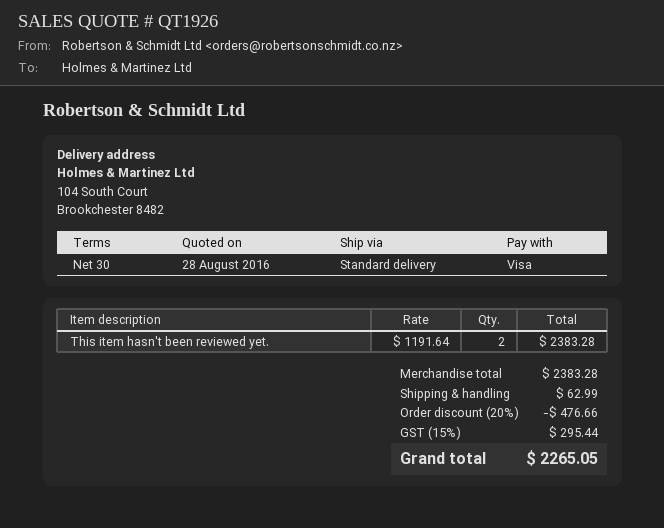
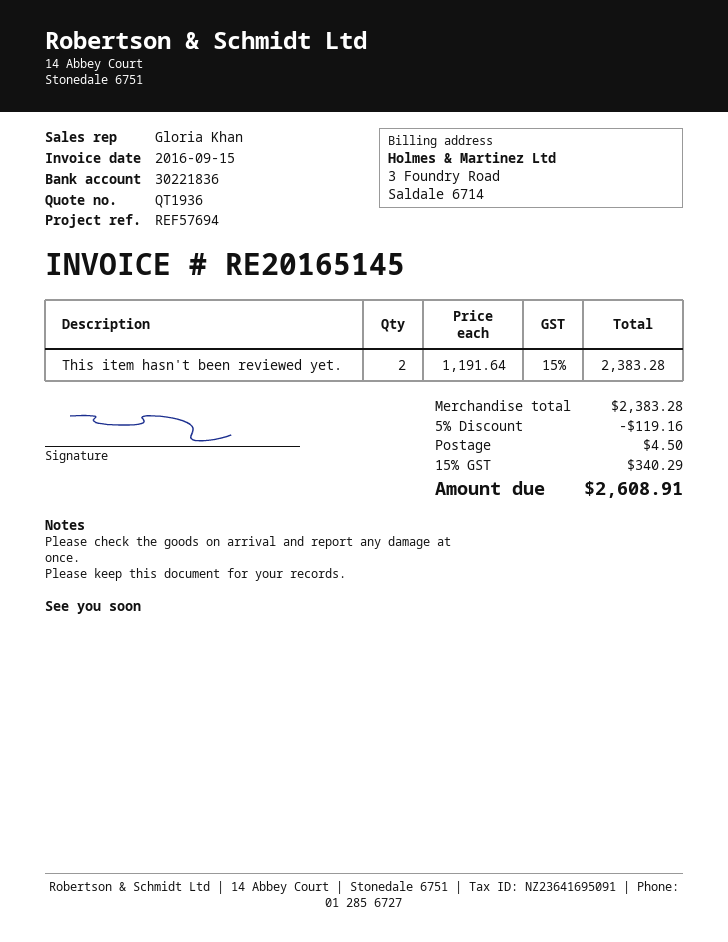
quote number: QT1926 -> QT1936
discount: 20% = 476.66 -> 5% = 119.16
shipping: 62.99 -> 4.50
tax: 15% = 295.44 -> 15% = 340.29
total: 2265.05 -> 2608.91

